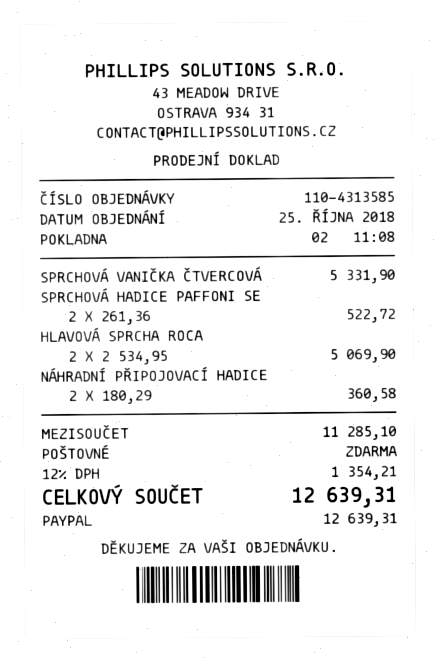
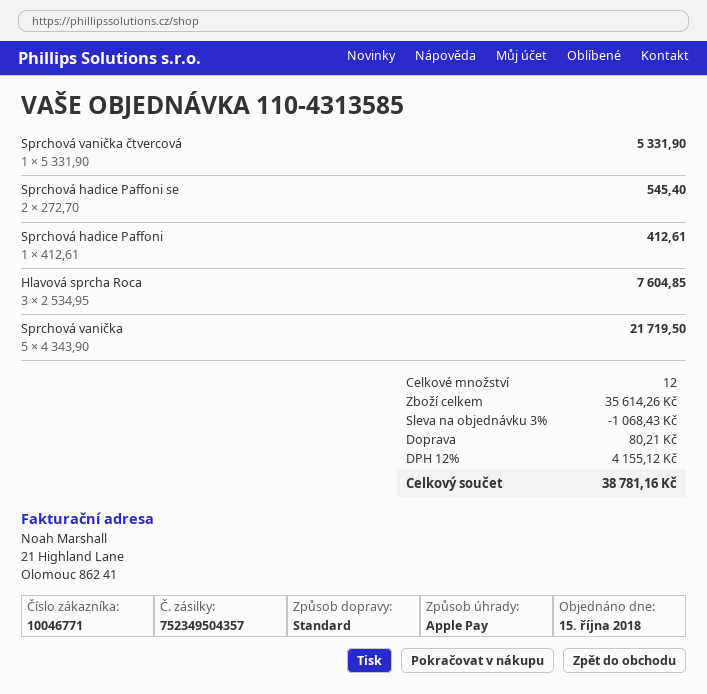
order date: 2018-10-25 -> 2018-10-15
payment method: PayPal -> Apple Pay
SPRCHOVÁ HADICE PAFFONI SE: 2 x 261.36 = 522.72 -> 2 x 272.70 = 545.40
HLAVOVÁ SPRCHA ROCA: 2 x 2534.95 = 5069.90 -> 3 x 2534.95 = 7604.85
NÁHRADNÍ PŘIPOJOVACÍ HADICE: 2 x 180.29 = 360.58 -> none
Sprchová hadice Paffoni: none -> 1 x 412.61 = 412.61
Sprchová vanička: none -> 5 x 4343.90 = 21719.50
subtotal: 11285.10 -> 35614.26
discount: none -> 3% = 1068.43
shipping: 0.00 -> 80.21
tax: 12% = 1354.21 -> 12% = 4155.12
total: 12639.31 -> 38781.16

